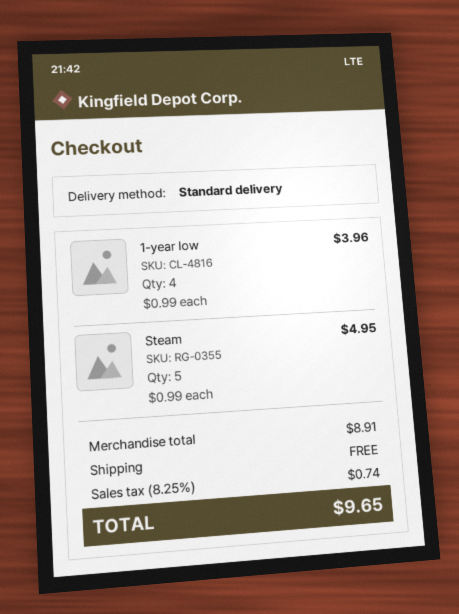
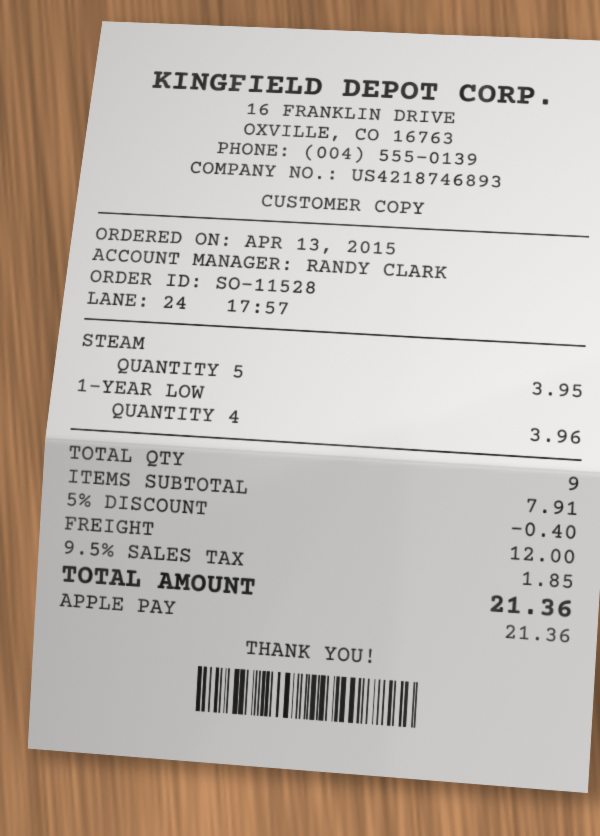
Steam: 5 for 4.95 -> 5 for 3.95
subtotal: 8.91 -> 7.91
discount: none -> 5% = 0.40
shipping: 0.00 -> 12.00
tax: 8.25% = 0.74 -> 9.5% = 1.85
total: 9.65 -> 21.36

